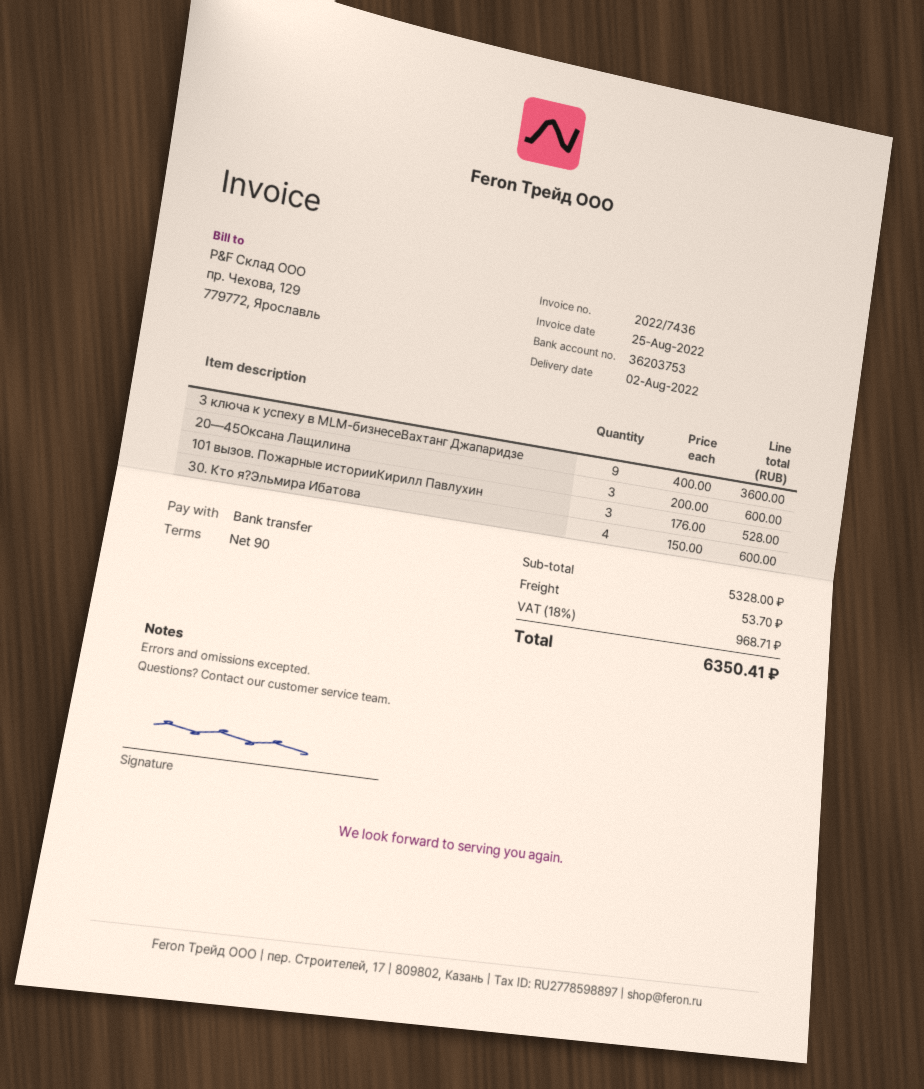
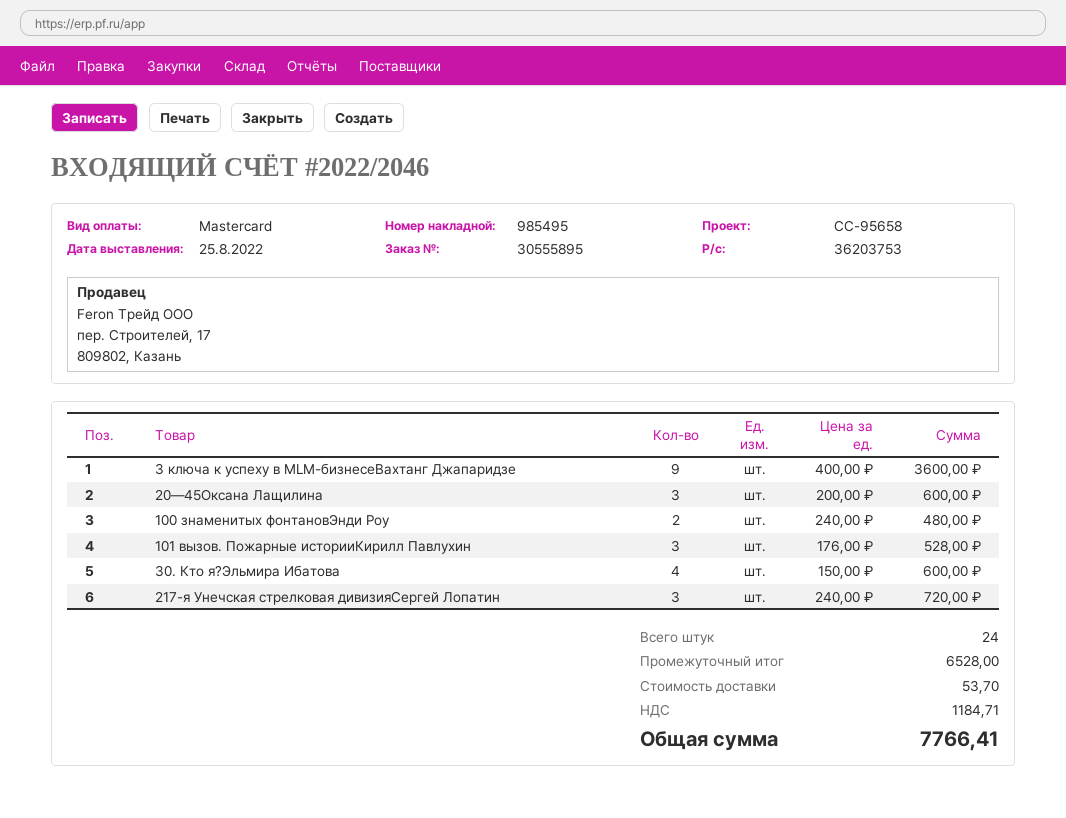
invoice number: 2022/7436 -> 2022/2046
payment method: bank transfer -> Mastercard
100 знаменитых фонтановЭнди Роу: none -> 2 x 240.00 = 480.00
217-я Унечская стрелковая дивизияСергей Лопатин: none -> 3 x 240.00 = 720.00
subtotal: 5328.00 -> 6528.00
tax: 968.71 -> 1184.71
total: 6350.41 -> 7766.41

